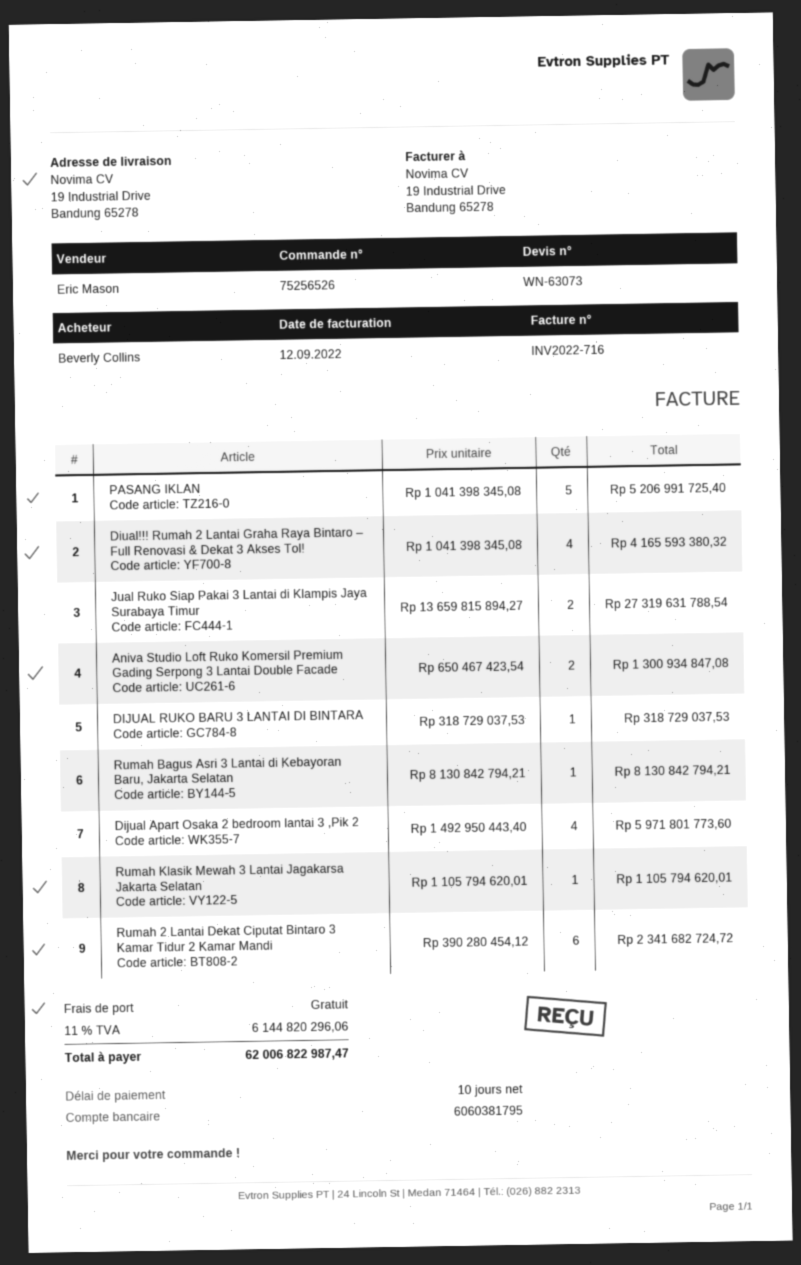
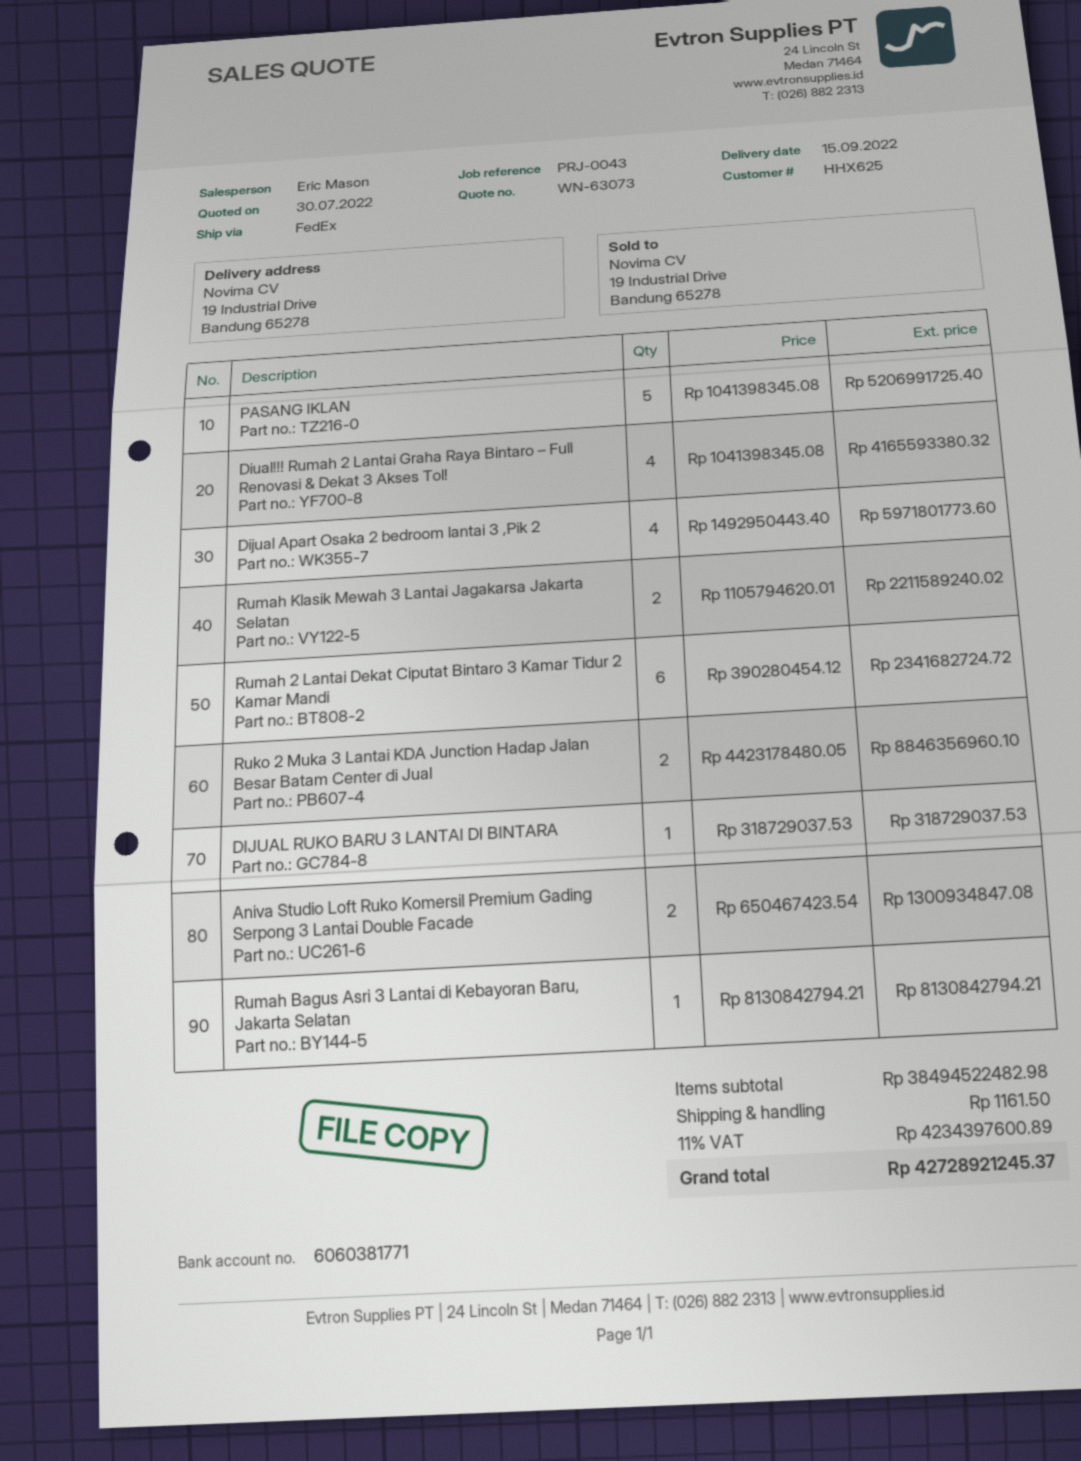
bank account: 6060381795 -> 6060381771
Jual Ruko Siap Pakai 3 Lantai di Klampis Jaya Surabaya Timur: 2 x 13659815894.27 = 27319631788.54 -> none
Rumah Klasik Mewah 3 Lantai Jagakarsa Jakarta Selatan: 1 x 1105794620.01 = 1105794620.01 -> 2 x 1105794620.01 = 2211589240.02
Ruko 2 Muka 3 Lantai KDA Junction Hadap Jalan Besar Batam Center di Jual: none -> 2 x 4423178480.05 = 8846356960.10
shipping: 0.00 -> 1161.50
tax: 11% = 6144820296.06 -> 11% = 4234397600.89
total: 62006822987.47 -> 42728921245.37

